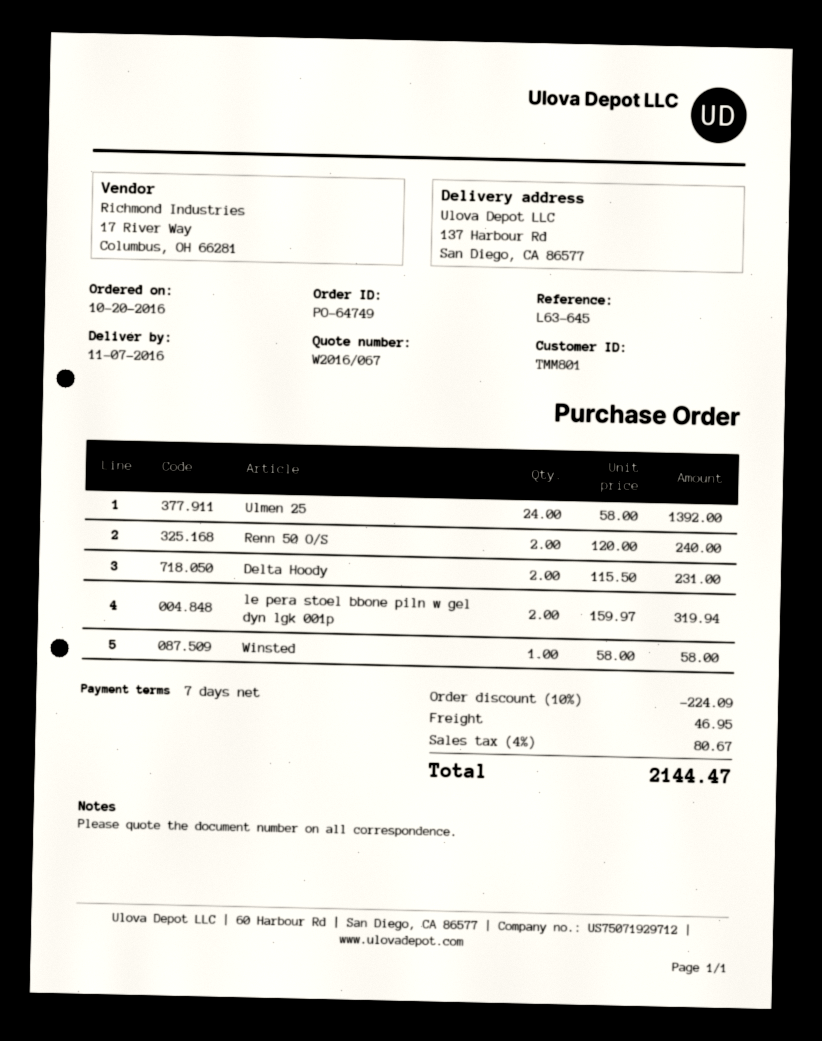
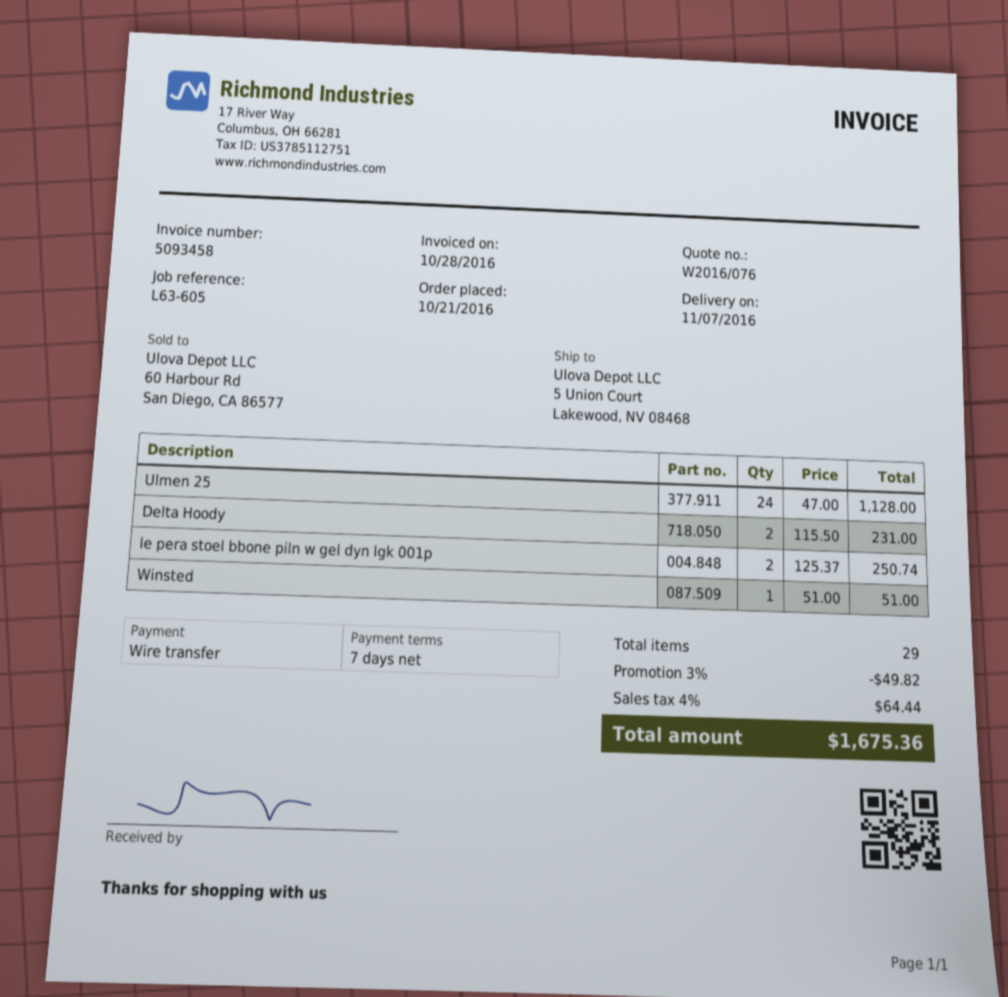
quote number: W2016/067 -> W2016/076
order date: 2016-10-20 -> 2016-10-21
reference: L63-645 -> L63-605
ship to: 137 Harbour Rd, San Diego, CA 86577 -> 5 Union Court, Lakewood, NV 08468
Ulmen 25: 24 x 58.00 = 1392.00 -> 24 x 47.00 = 1128.00
Renn 50 O/S: 2 x 120.00 = 240.00 -> none
le pera stoel bbone piln w gel dyn lgk 001p: 2 x 159.97 = 319.94 -> 2 x 125.37 = 250.74
Winsted: 1 x 58.00 = 58.00 -> 1 x 51.00 = 51.00
discount: 10% = 224.09 -> 3% = 49.82
shipping: 46.95 -> none
tax: 4% = 80.67 -> 4% = 64.44
total: 2144.47 -> 1675.36

